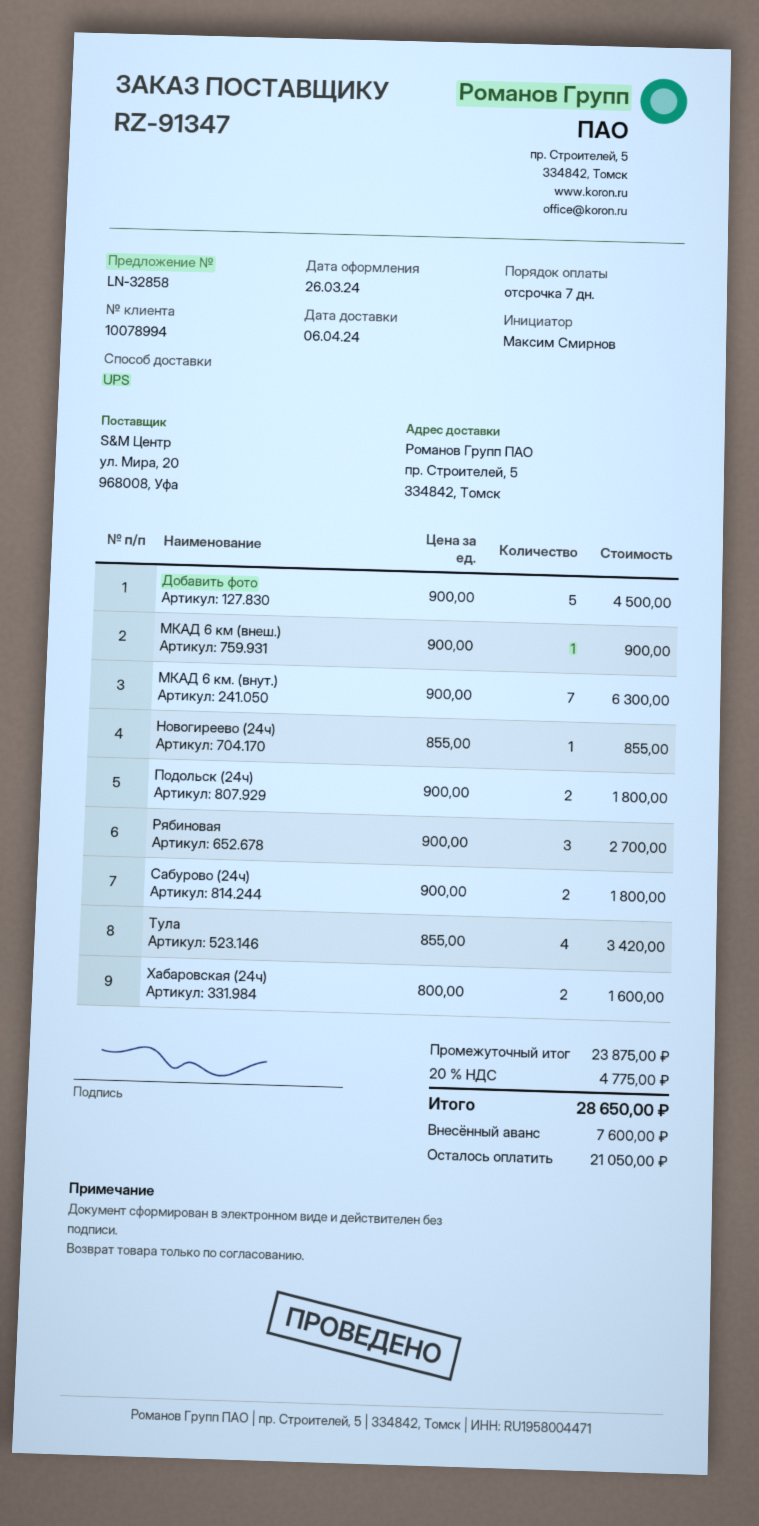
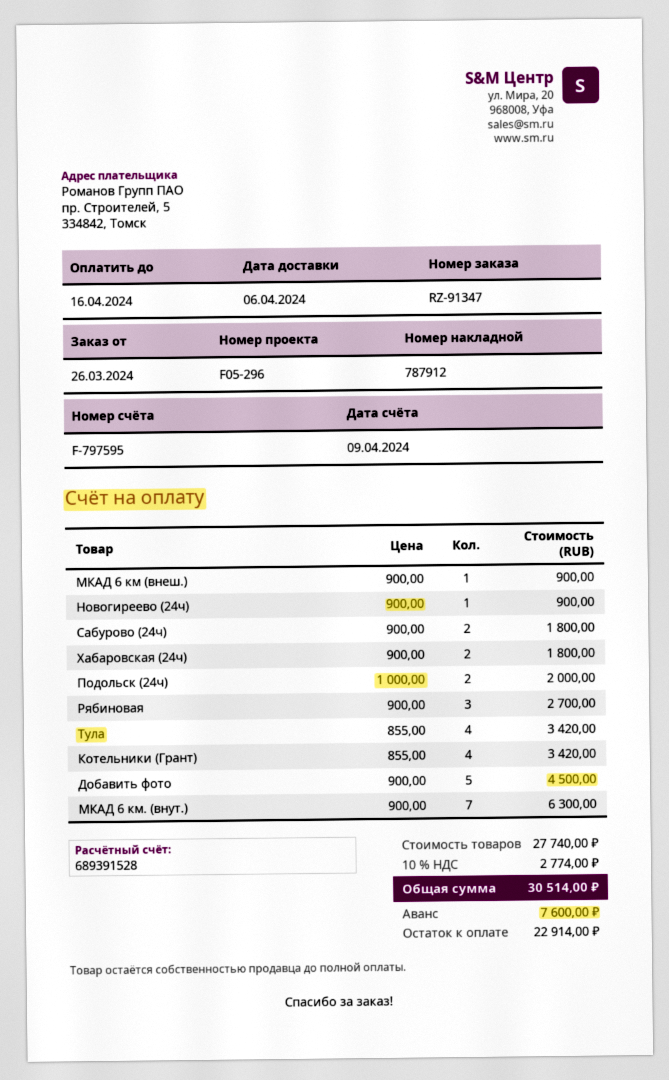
Новогиреево (24ч): 1 x 855.00 = 855.00 -> 1 x 900.00 = 900.00
Подольск (24ч): 2 x 900.00 = 1800.00 -> 2 x 1000.00 = 2000.00
Хабаровская (24ч): 2 x 800.00 = 1600.00 -> 2 x 900.00 = 1800.00
Котельники (Грант): none -> 4 x 855.00 = 3420.00
subtotal: 23875.00 -> 27740.00
tax: 20% = 4775.00 -> 10% = 2774.00
total: 28650.00 -> 30514.00
balance: 21050.00 -> 22914.00

